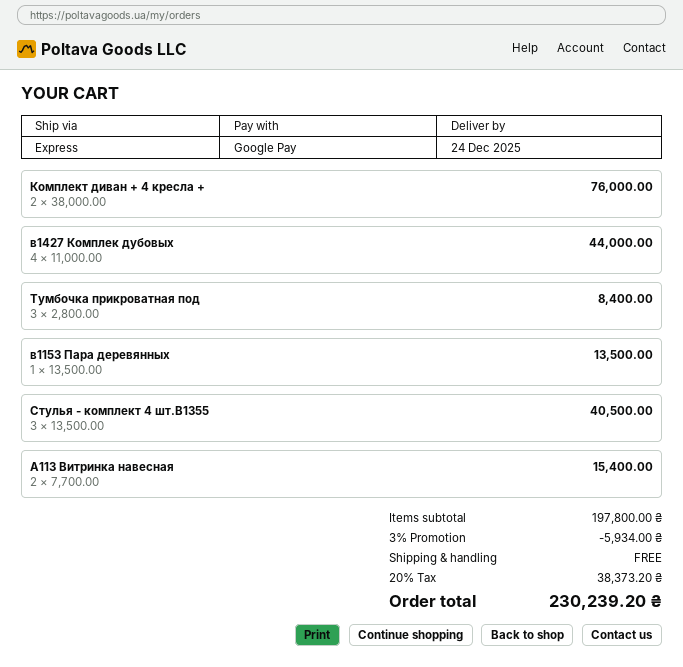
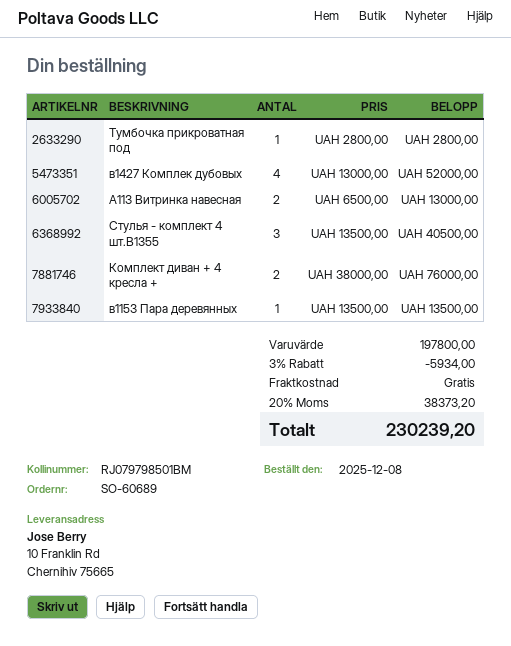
в1427 Комплек дубовых: 4 x 11000.00 = 44000.00 -> 4 x 13000.00 = 52000.00
Тумбочка прикроватная под: 3 x 2800.00 = 8400.00 -> 1 x 2800.00 = 2800.00
А113 Витринка навесная: 2 x 7700.00 = 15400.00 -> 2 x 6500.00 = 13000.00

